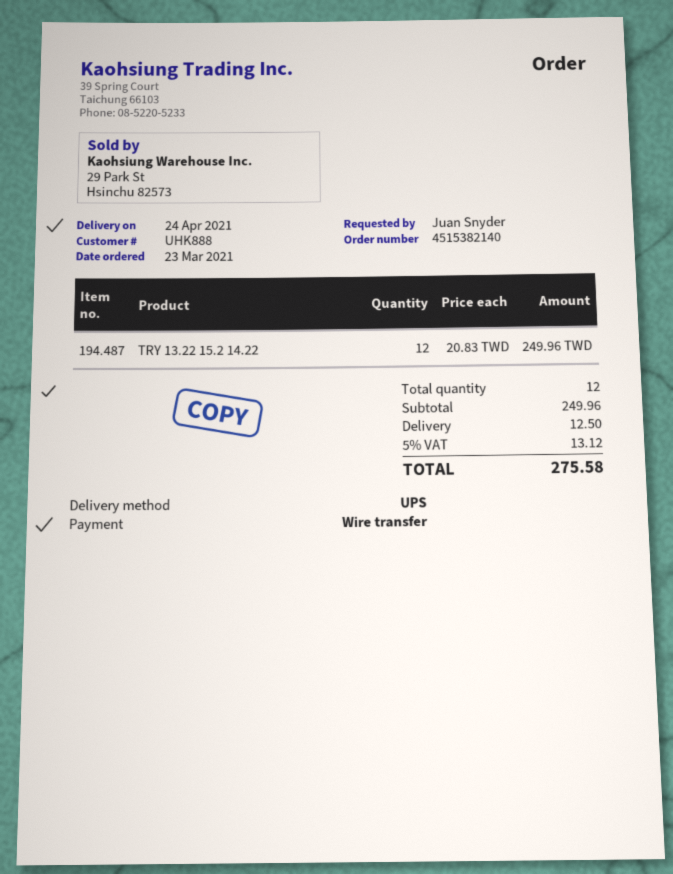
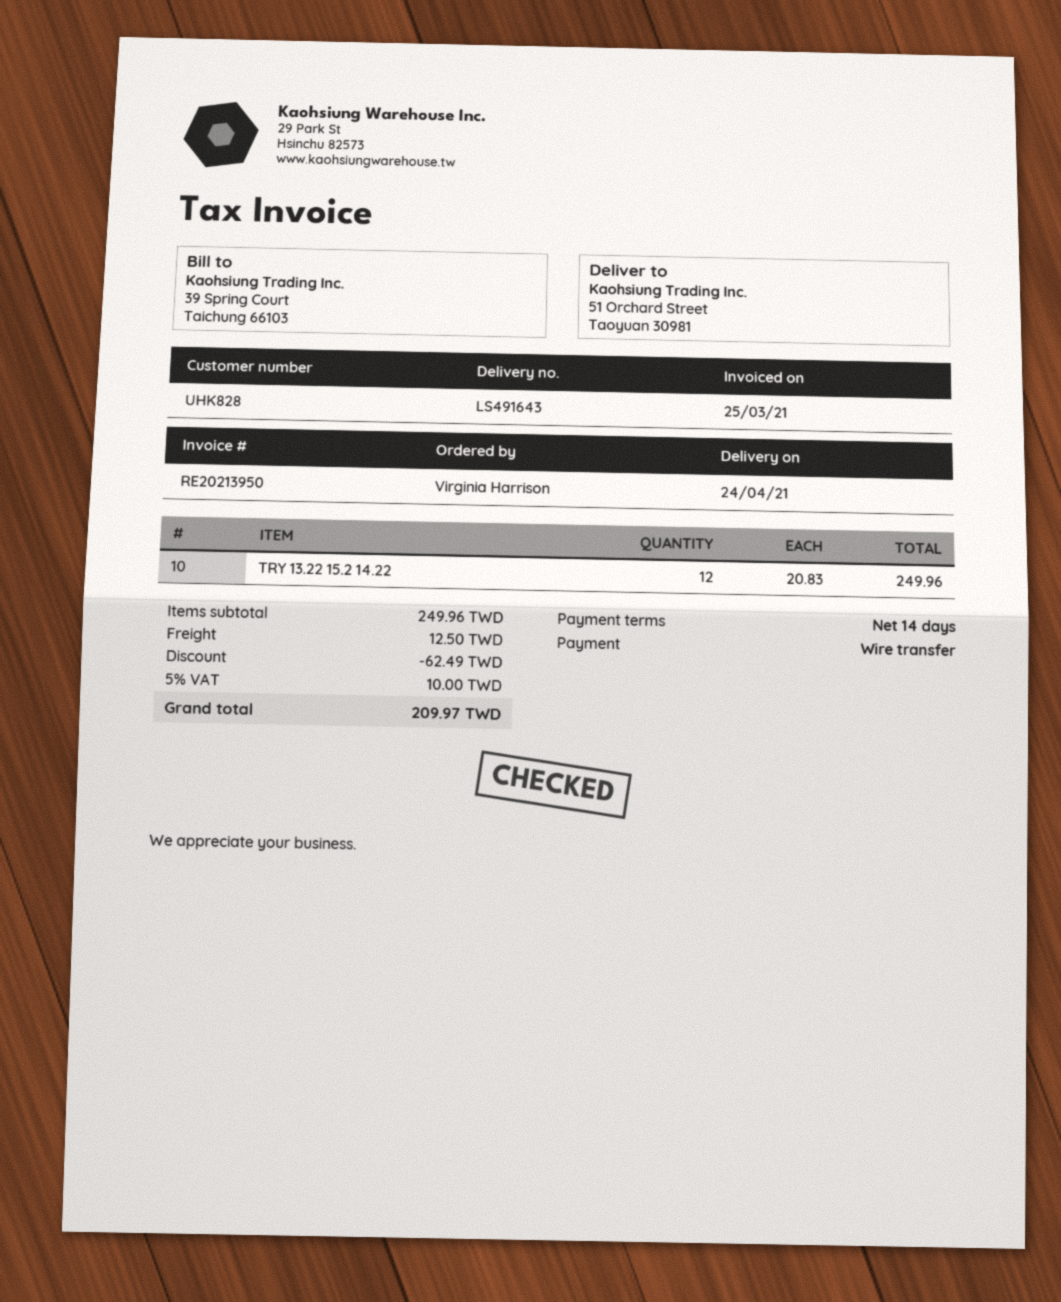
customer number: UHK888 -> UHK828
ordered by: Juan Snyder -> Virginia Harrison
discount: none -> 62.49
tax: 5% = 13.12 -> 5% = 10.00
total: 275.58 -> 209.97

